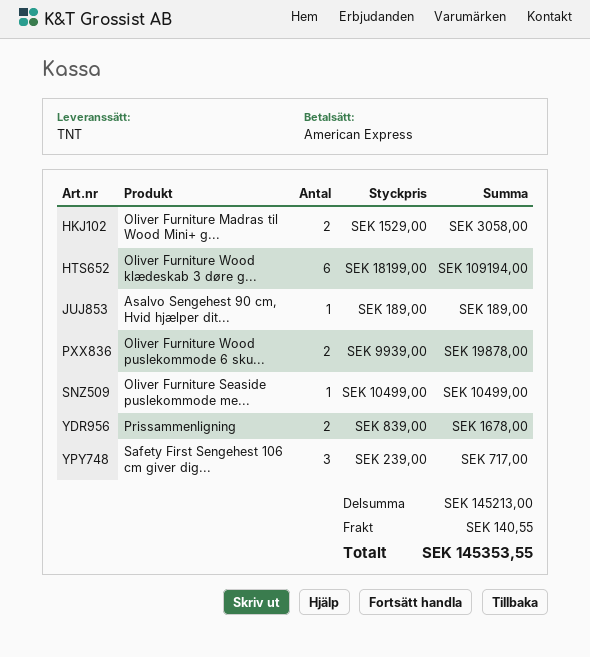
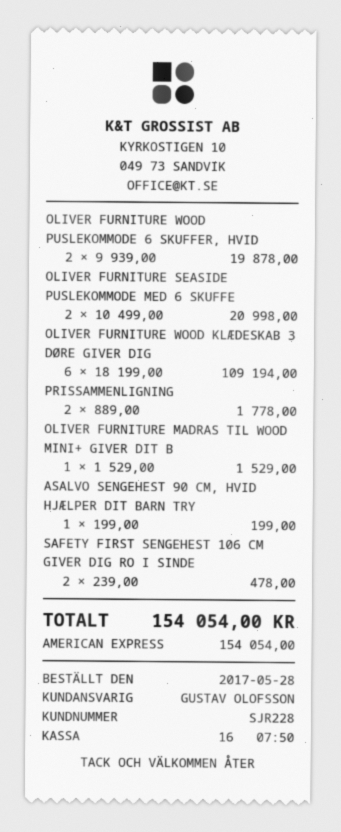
Oliver Furniture Madras til Wood Mini+ g...: 2 x 1529.00 = 3058.00 -> 1 x 1529.00 = 1529.00
Asalvo Sengehest 90 cm, Hvid hjælper dit...: 1 x 189.00 = 189.00 -> 1 x 199.00 = 199.00
Oliver Furniture Seaside puslekommode me...: 1 x 10499.00 = 10499.00 -> 2 x 10499.00 = 20998.00
Prissammenligning: 2 x 839.00 = 1678.00 -> 2 x 889.00 = 1778.00
Safety First Sengehest 106 cm giver dig...: 3 x 239.00 = 717.00 -> 2 x 239.00 = 478.00
shipping: 140.55 -> none
total: 145353.55 -> 154054.00

